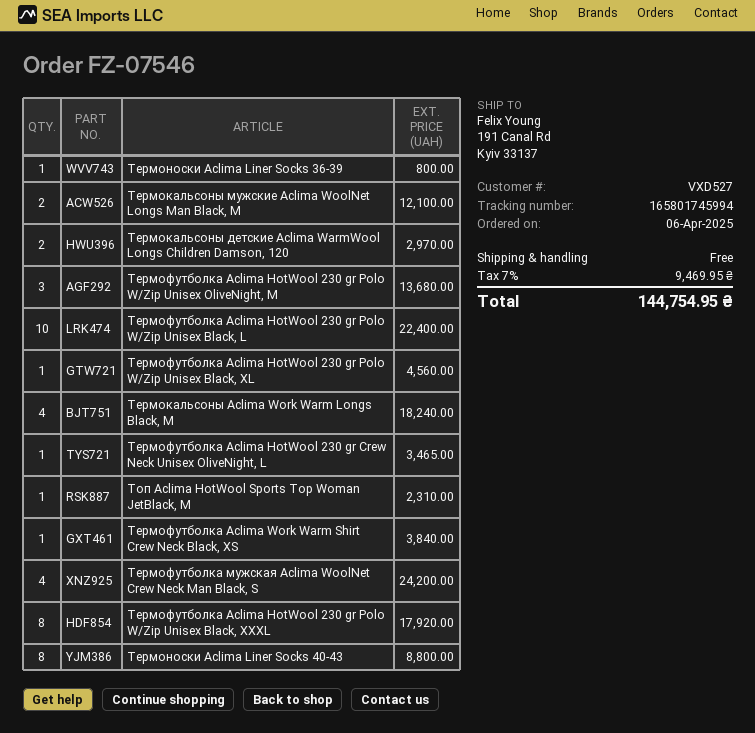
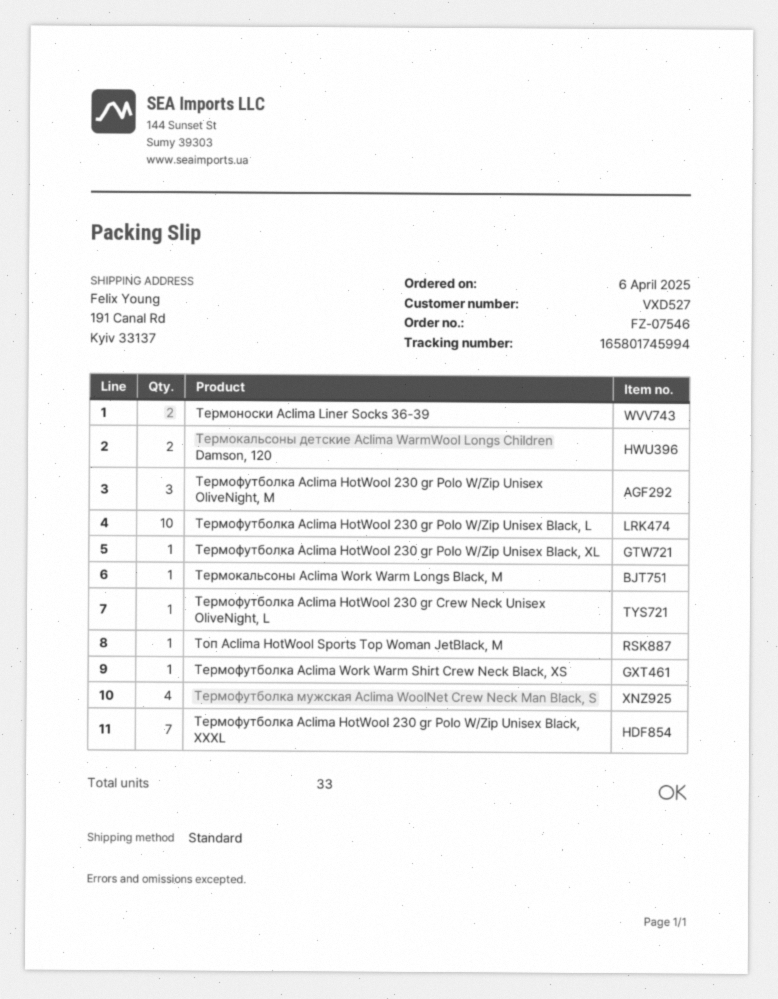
Термоноски Aclima Liner Socks 36-39: 1 -> 2
Термокальсоны мужские Aclima WoolNet Longs Man Black, M: 2 -> none
Термокальсоны Aclima Work Warm Longs Black, M: 4 -> 1
Термофутболка Aclima HotWool 230 gr Polo W/Zip Unisex Black, XXXL: 8 -> 7
Термоноски Aclima Liner Socks 40-43: 8 -> none

